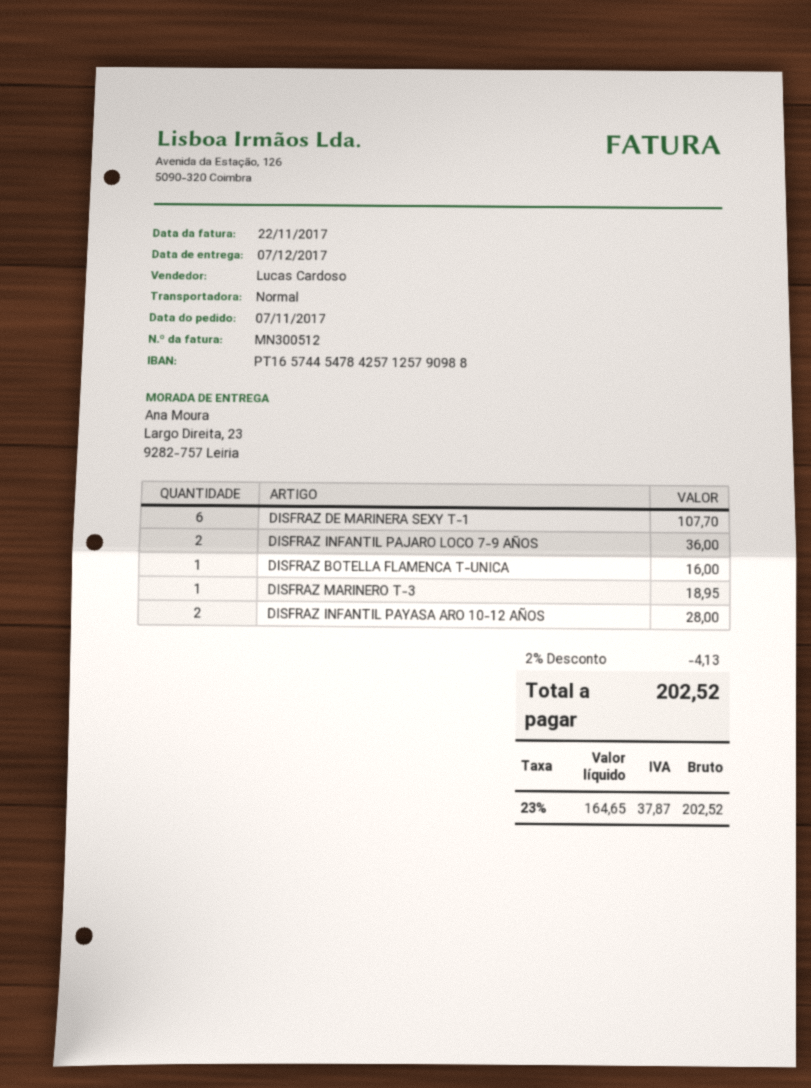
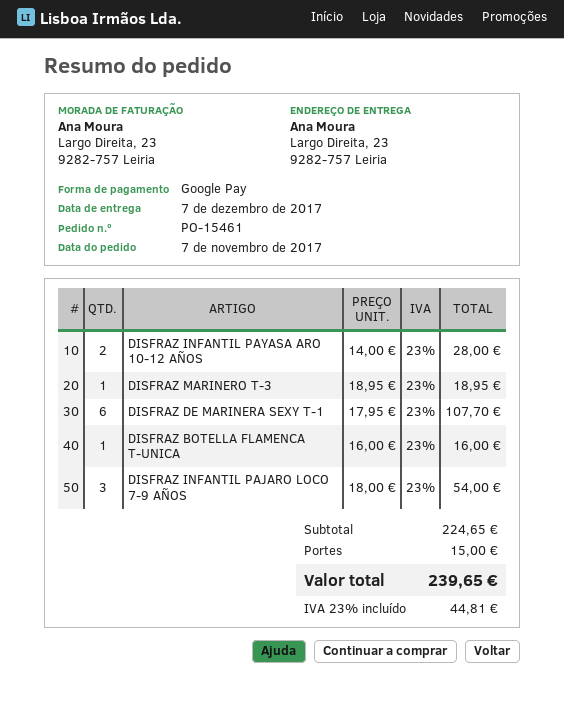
DISFRAZ INFANTIL PAJARO LOCO 7-9 AÑOS: 2 for 36.00 -> 3 for 54.00
discount: 2% = 4.13 -> none
shipping: none -> 15.00
tax: 23% = 37.87 -> 23% = 44.81
total: 202.52 -> 239.65

